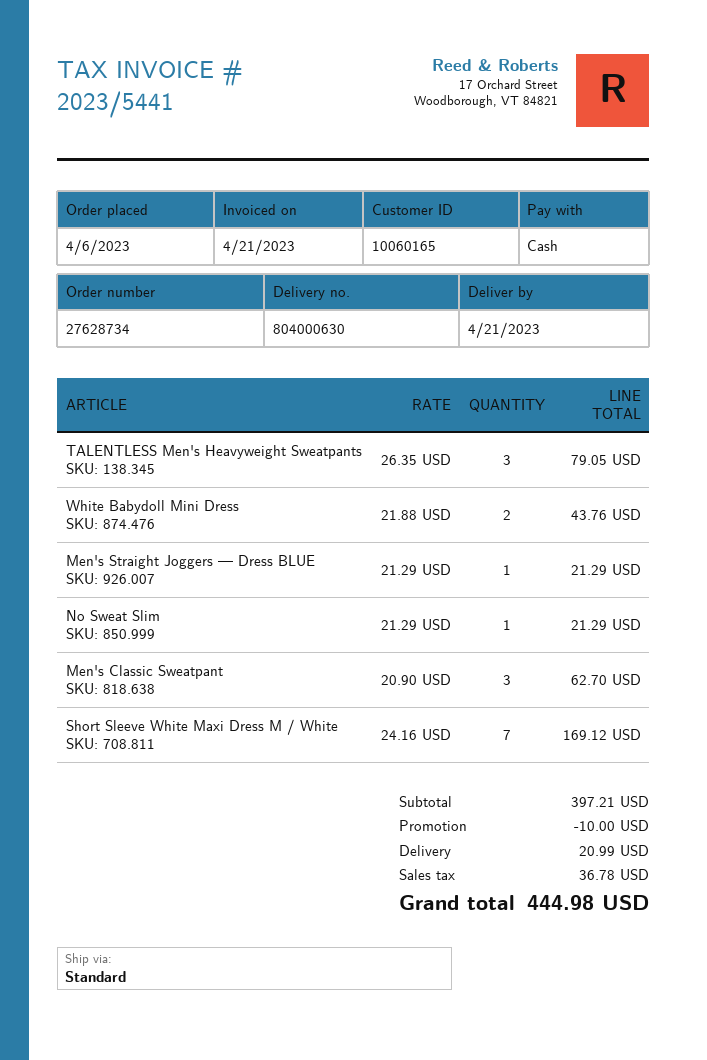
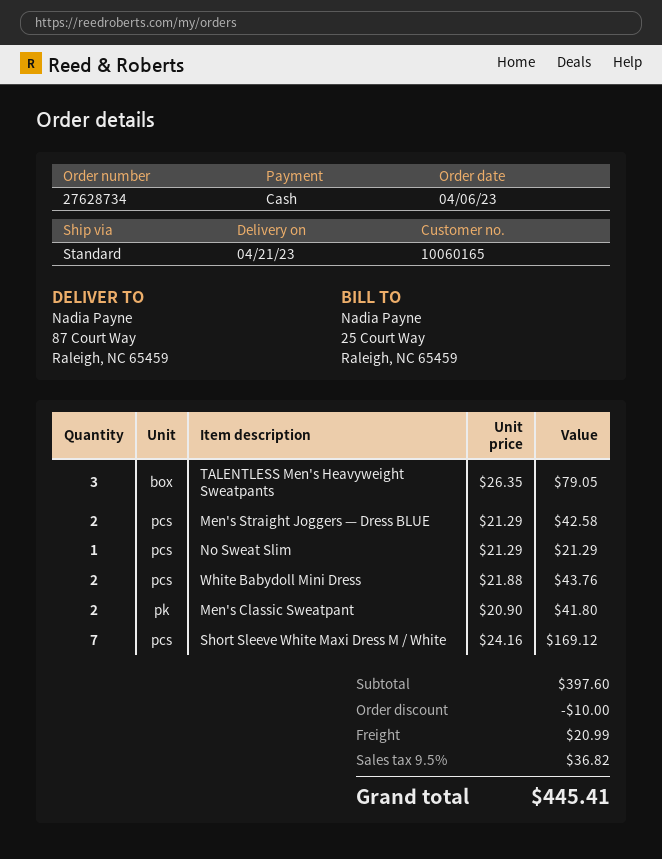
Men's Straight Joggers — Dress BLUE: 1 x 21.29 = 21.29 -> 2 x 21.29 = 42.58
Men's Classic Sweatpant: 3 x 20.90 = 62.70 -> 2 x 20.90 = 41.80
subtotal: 397.21 -> 397.60
tax: 36.78 -> 36.82
total: 444.98 -> 445.41

